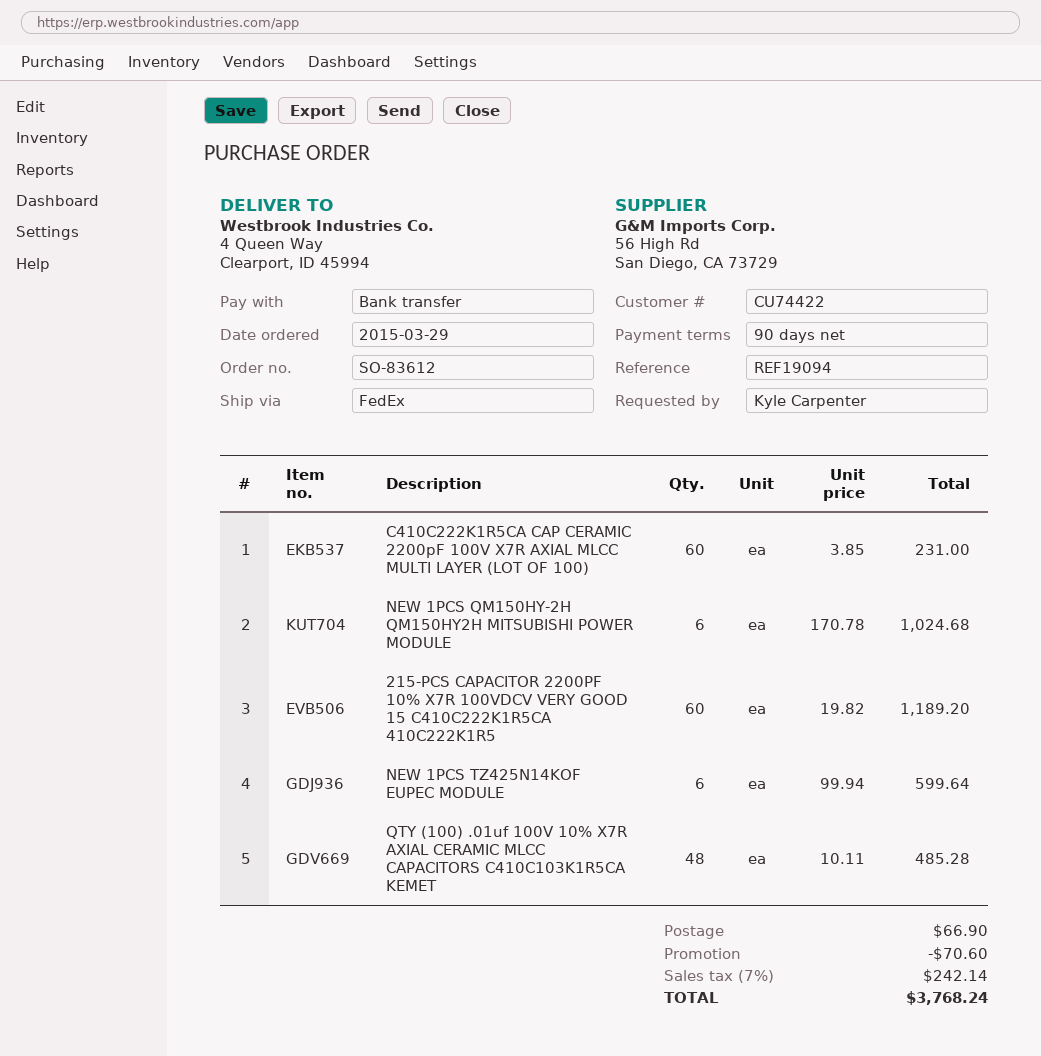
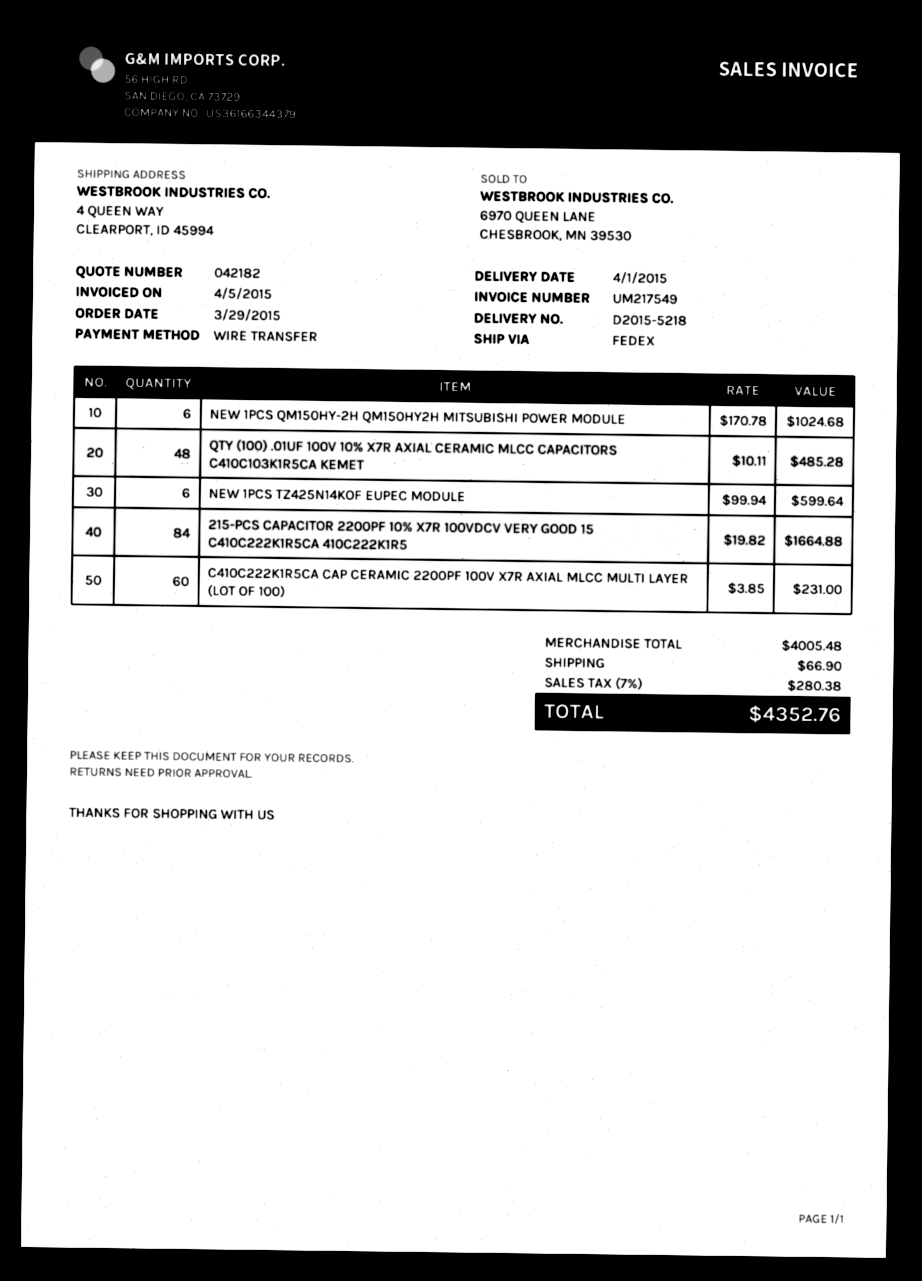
215-PCS CAPACITOR 2200PF 10% X7R 100VDCV VERY GOOD 15 C410C222K1R5CA 410C222K1R5: 60 x 19.82 = 1189.20 -> 84 x 19.82 = 1664.88
discount: 70.60 -> none
tax: 7% = 242.14 -> 7% = 280.38
total: 3768.24 -> 4352.76

